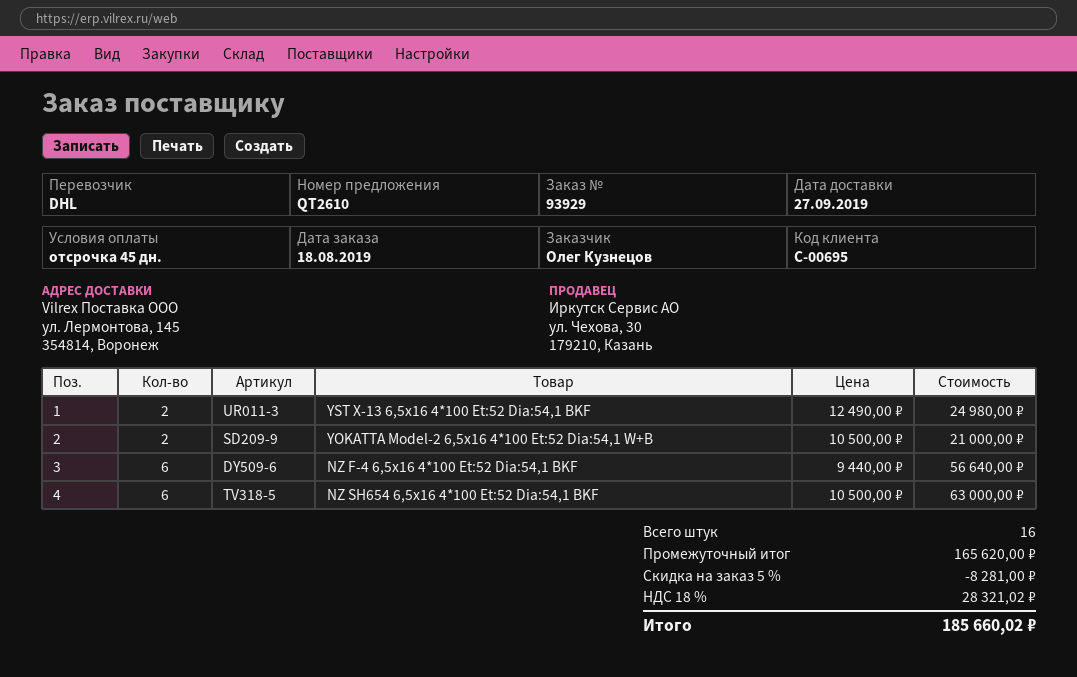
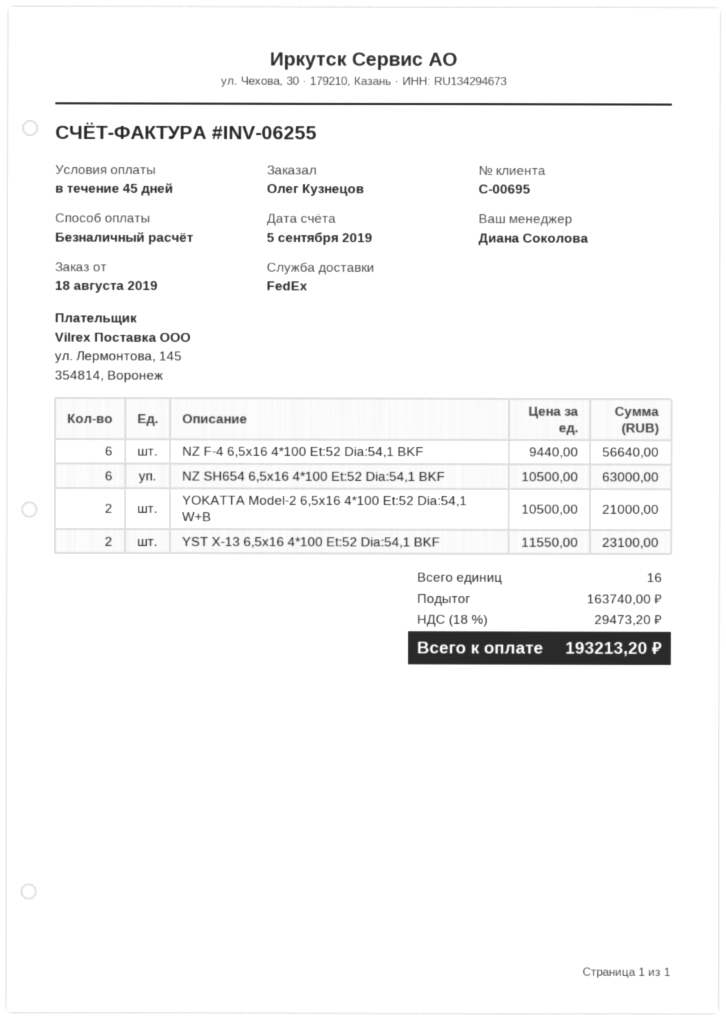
shipping method: DHL -> FedEx
YST X-13 6,5x16 4*100 Et:52 Dia:54,1 BKF: 2 x 12490.00 = 24980.00 -> 2 x 11550.00 = 23100.00
subtotal: 165620.00 -> 163740.00
discount: 5% = 8281.00 -> none
tax: 18% = 28321.02 -> 18% = 29473.20
total: 185660.02 -> 193213.20

